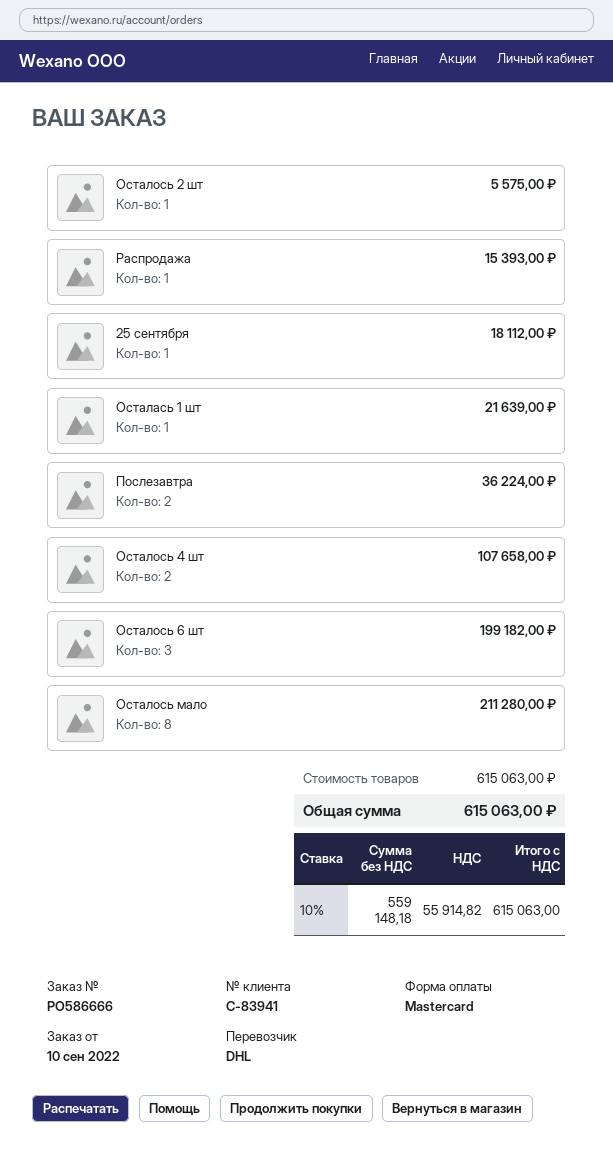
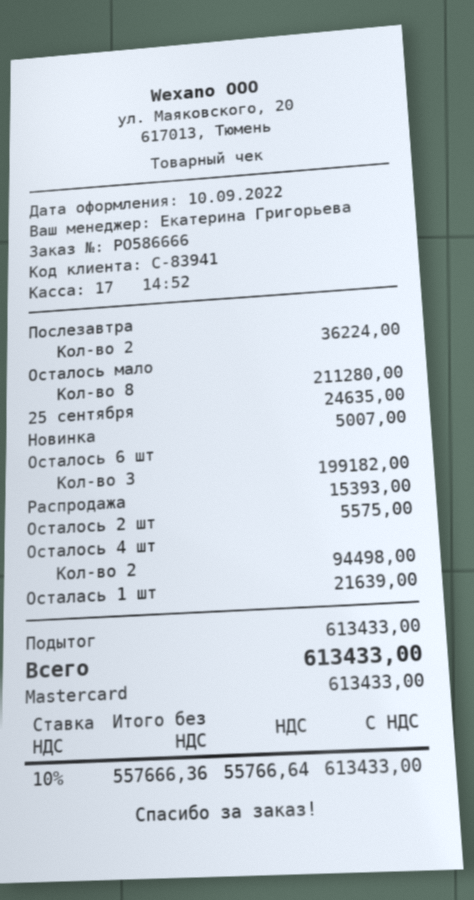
25 сентября: 1 for 18112.00 -> 1 for 24635.00
Осталось 4 шт: 2 for 107658.00 -> 2 for 94498.00
Новинка: none -> 1 for 5007.00
subtotal: 615063.00 -> 613433.00
net: 559148.18 -> 557666.36
tax: 10% = 55914.82 -> 10% = 55766.64
total: 615063.00 -> 613433.00

